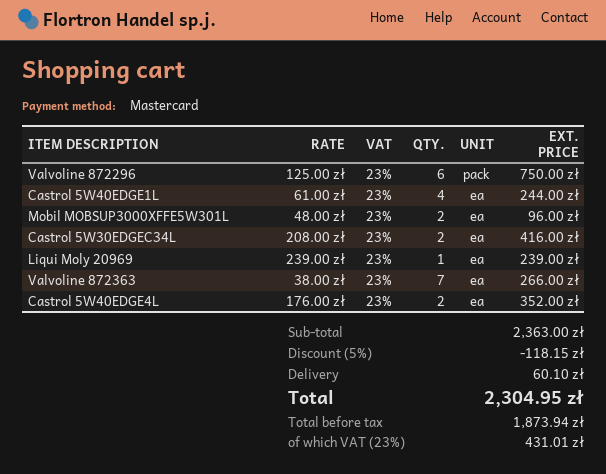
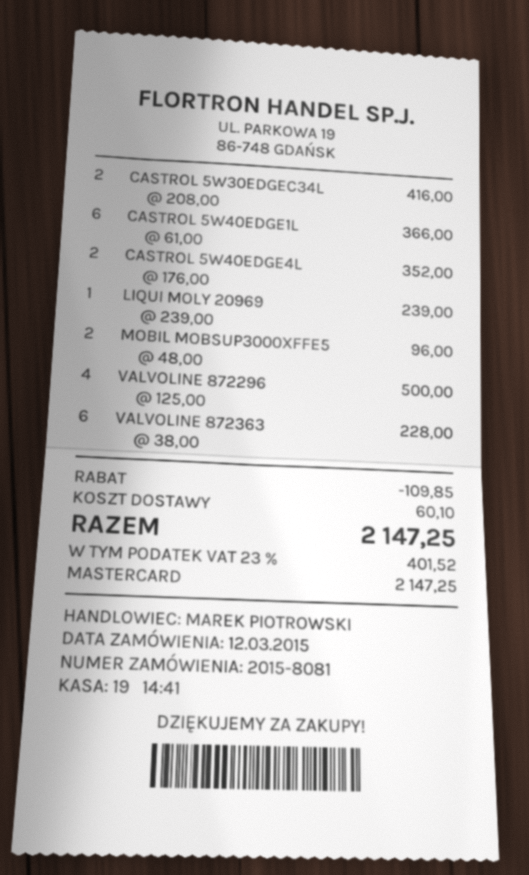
Valvoline 872296: 6 x 125.00 = 750.00 -> 4 x 125.00 = 500.00
Castrol 5W40EDGE1L: 4 x 61.00 = 244.00 -> 6 x 61.00 = 366.00
Valvoline 872363: 7 x 38.00 = 266.00 -> 6 x 38.00 = 228.00
discount: 118.15 -> 109.85
tax: 23% = 431.01 -> 23% = 401.52
total: 2304.95 -> 2147.25

